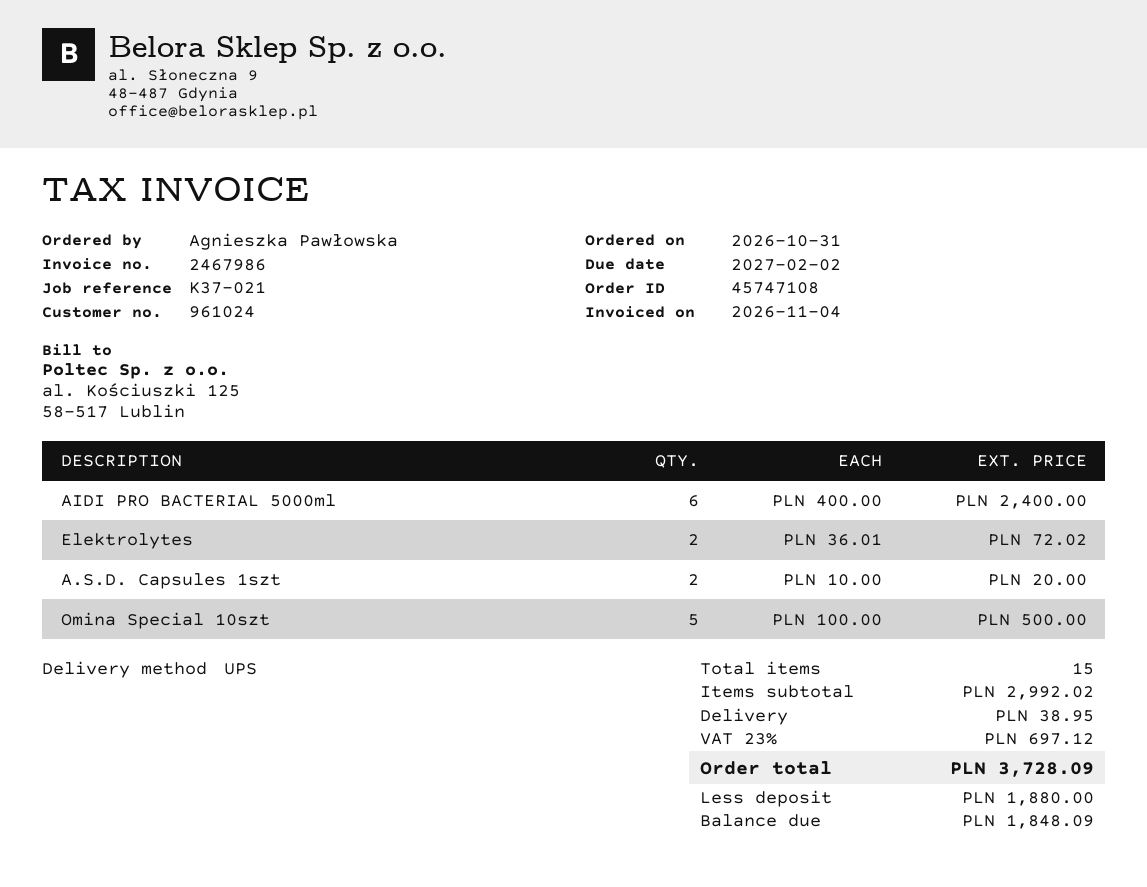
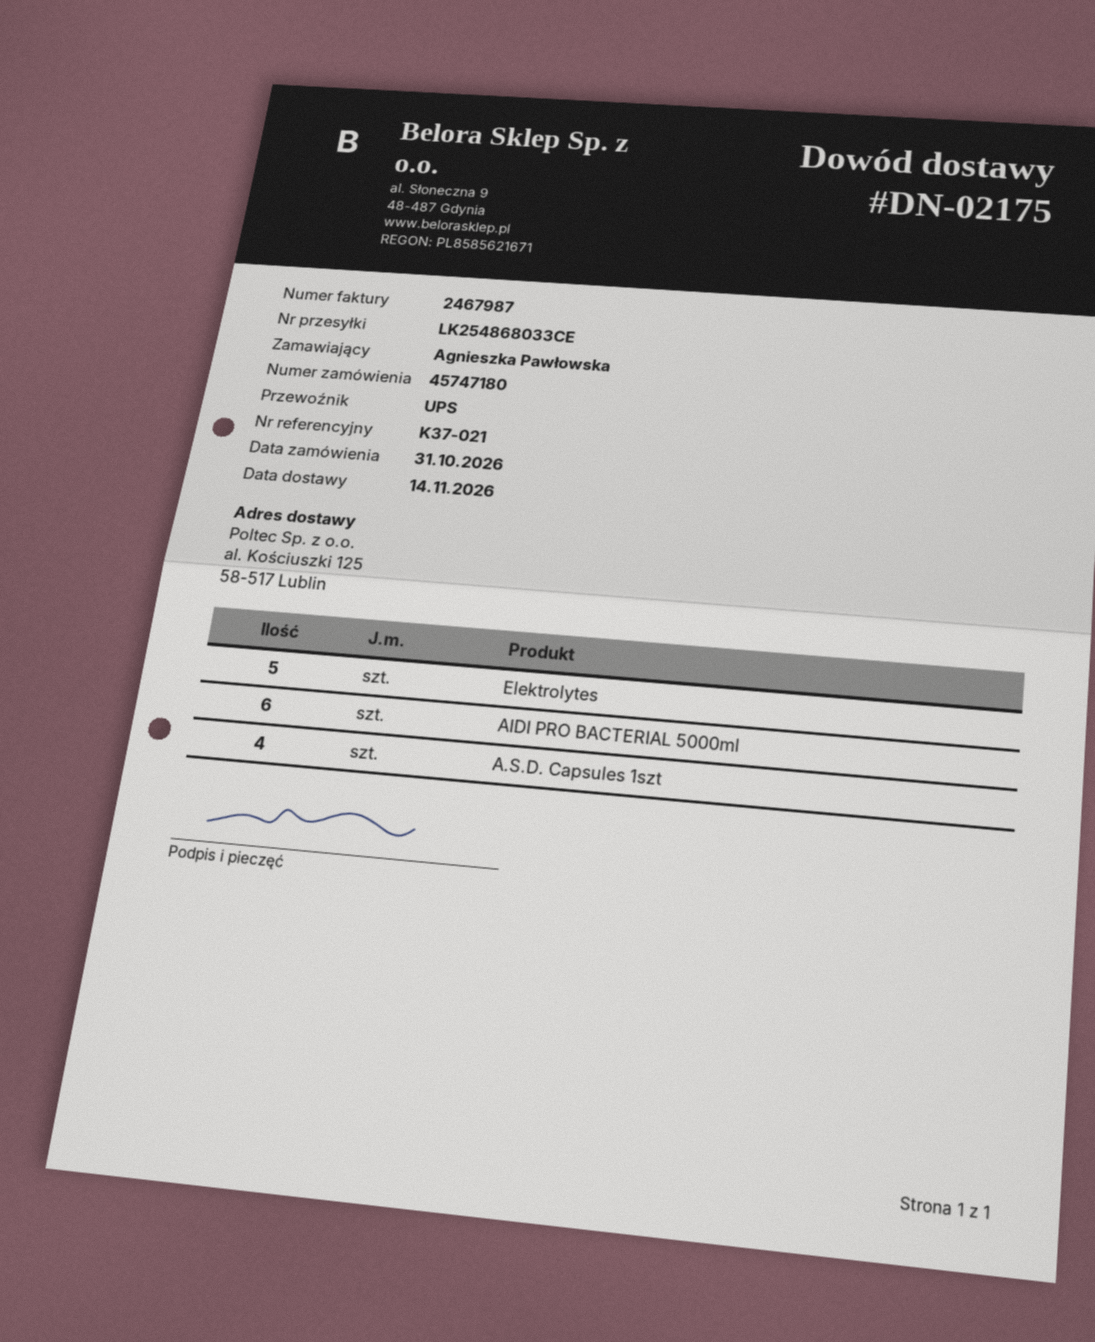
order number: 45747108 -> 45747180
invoice number: 2467986 -> 2467987
Elektrolytes: 2 -> 5
A.S.D. Capsules 1szt: 2 -> 4
Omina Special 10szt: 5 -> none

